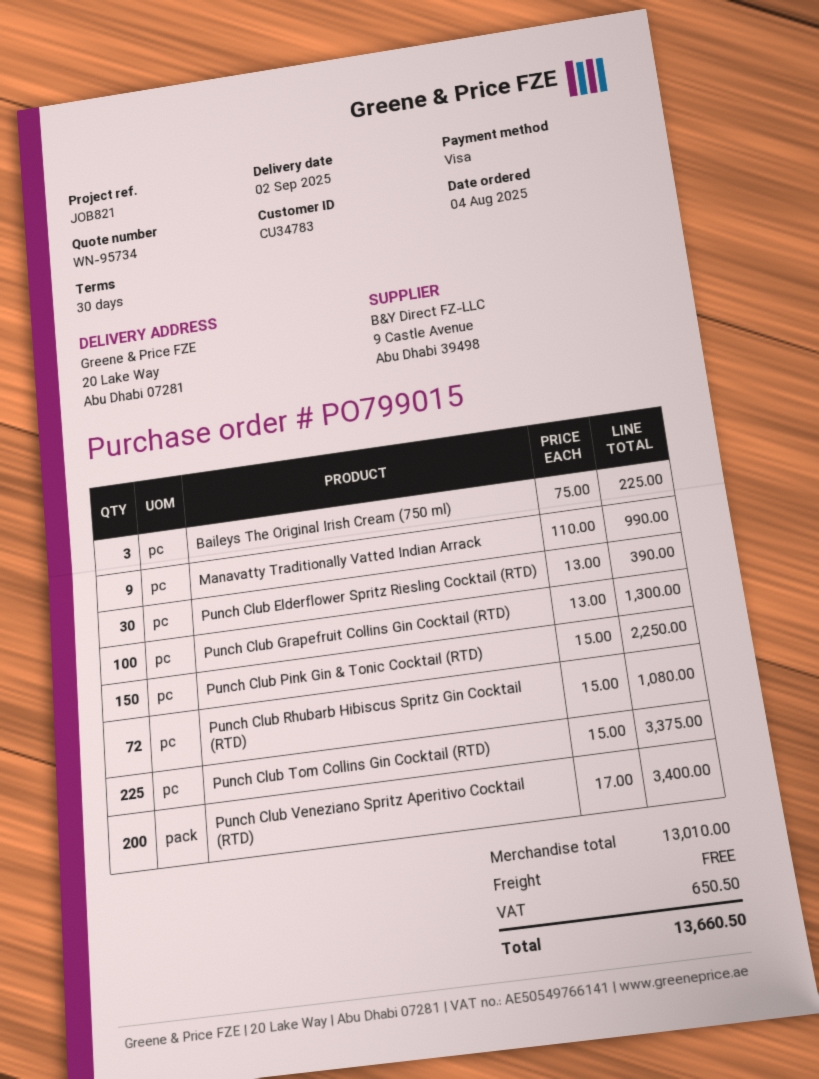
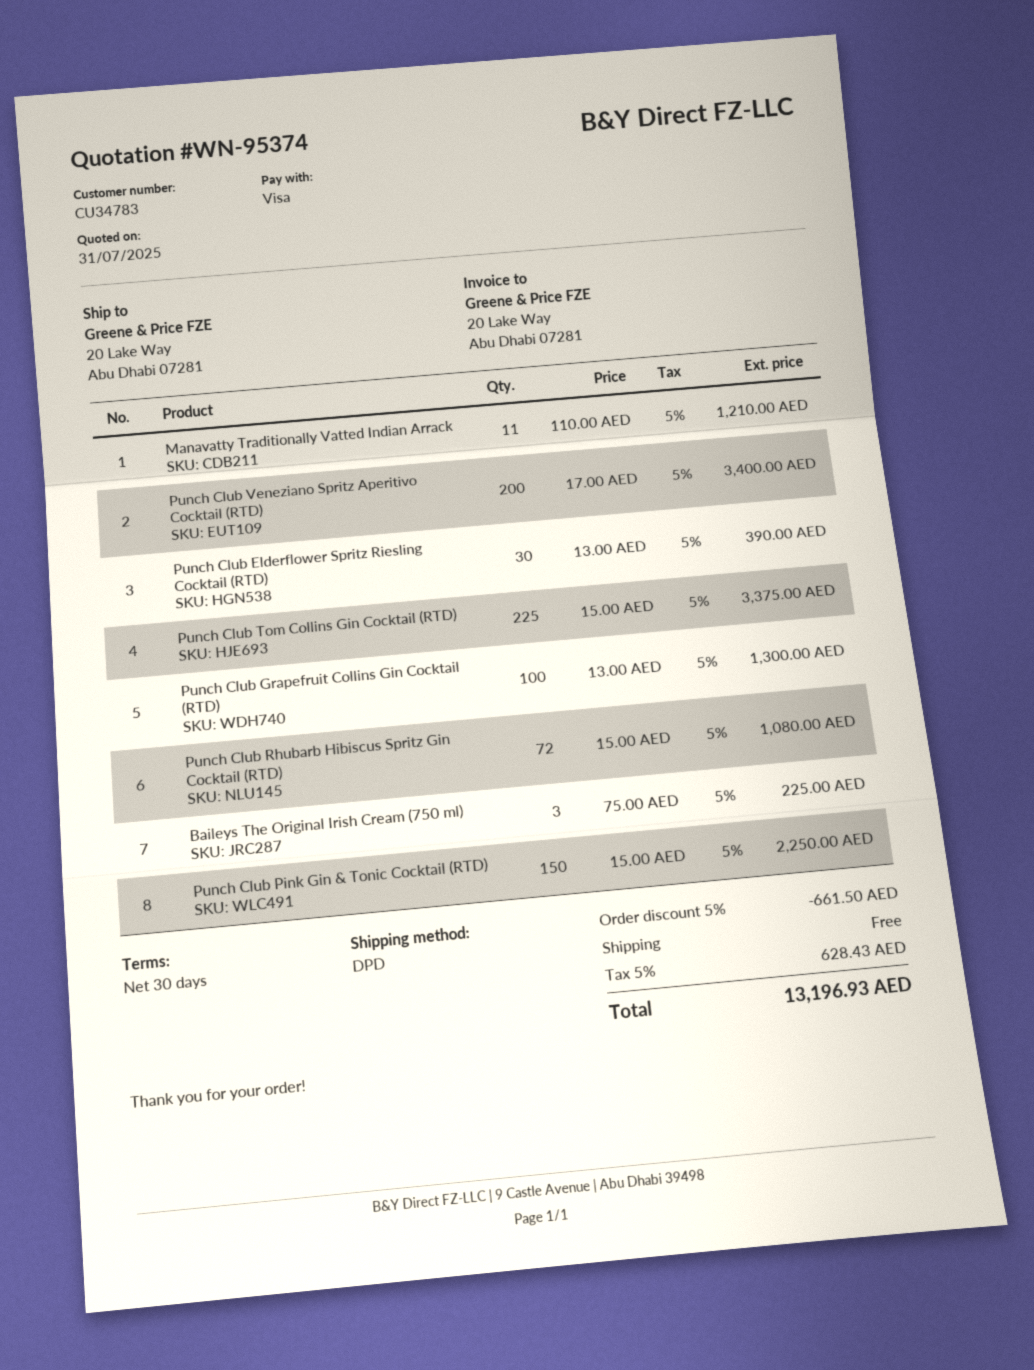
quote number: WN-95734 -> WN-95374
Manavatty Traditionally Vatted Indian Arrack: 9 x 110.00 = 990.00 -> 11 x 110.00 = 1210.00
discount: none -> 5% = 661.50
tax: 650.50 -> 628.43
total: 13660.50 -> 13196.93

